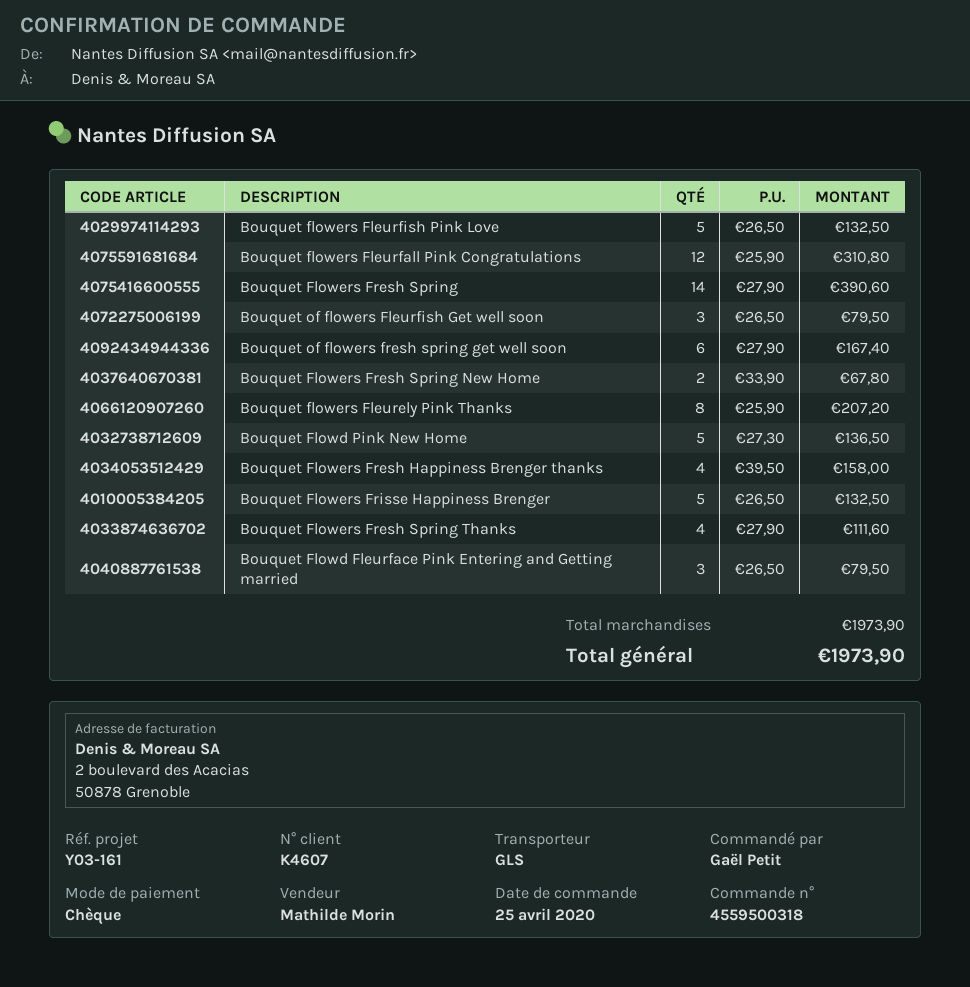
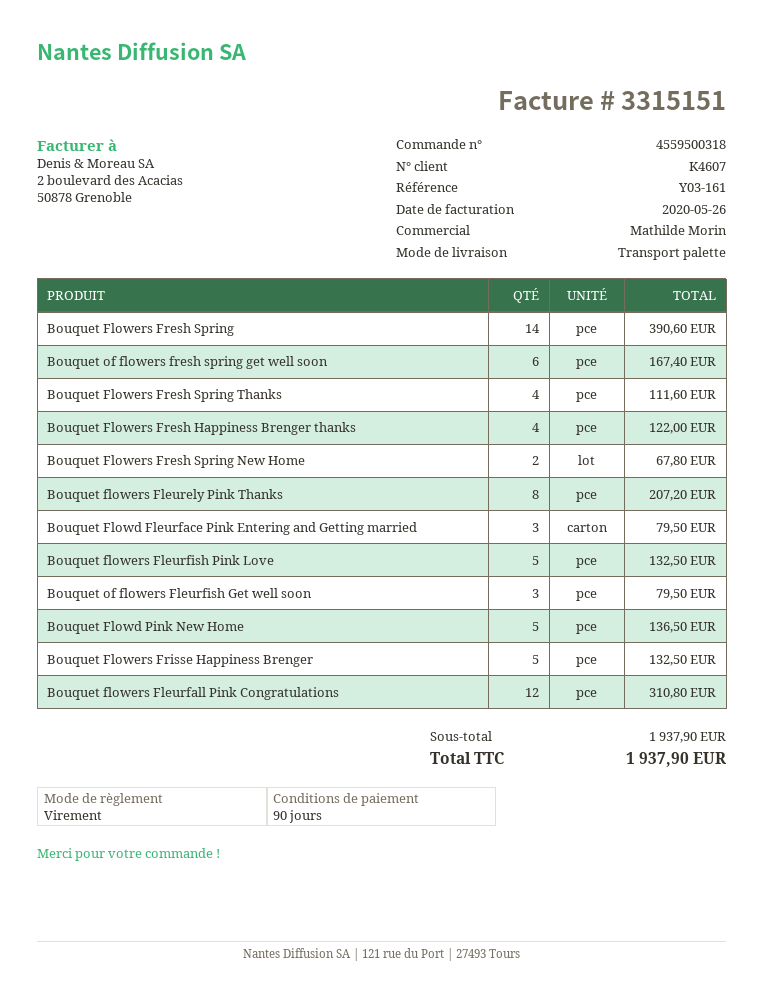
payment method: cheque -> bank transfer
shipping method: GLS -> pallet freight
Bouquet Flowers Fresh Happiness Brenger thanks: 4 for 158.00 -> 4 for 122.00
subtotal: 1973.90 -> 1937.90
total: 1973.90 -> 1937.90

